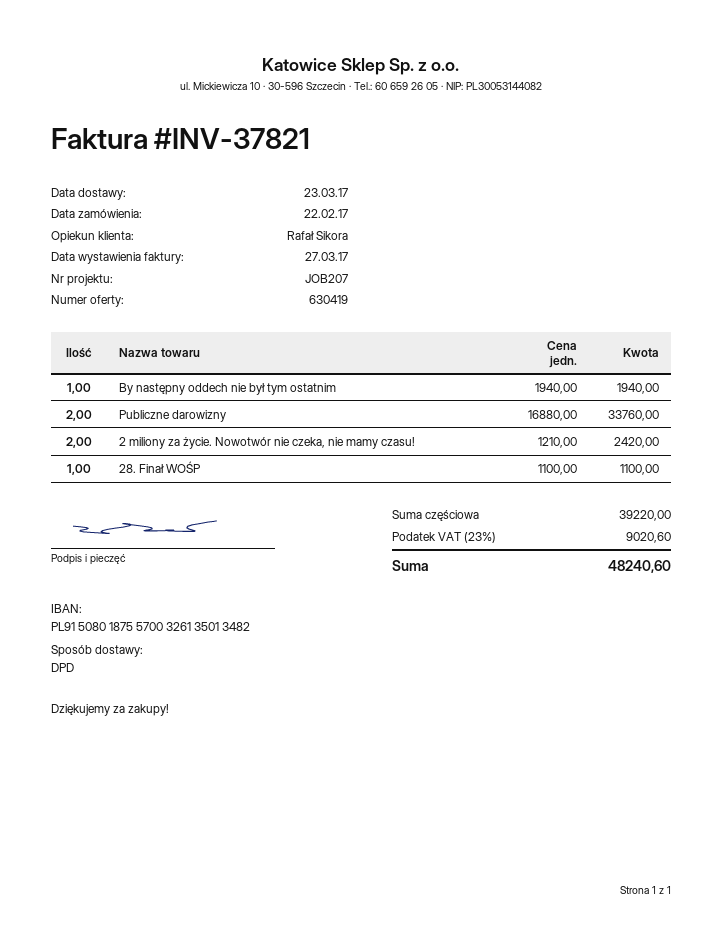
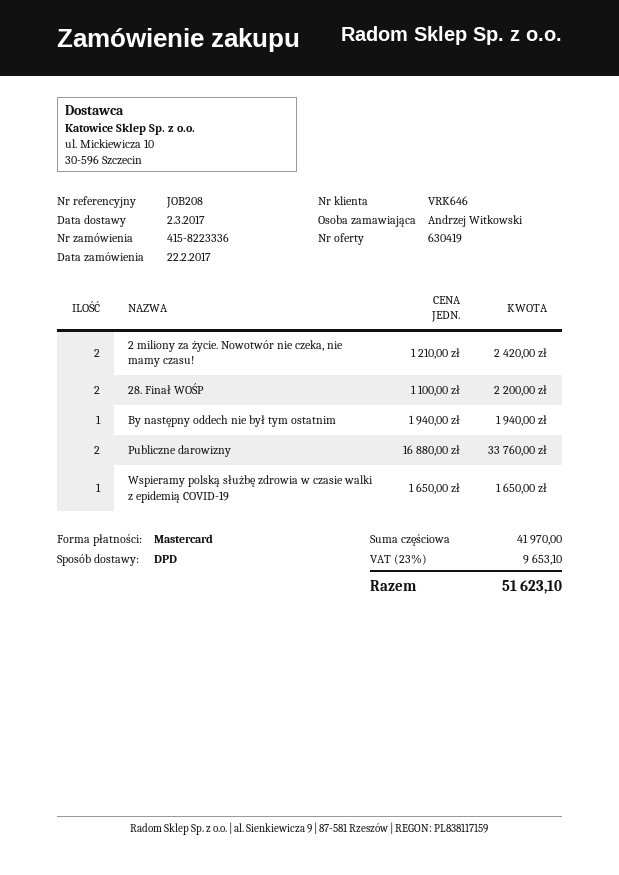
delivery date: 2017-03-23 -> 2017-03-02
reference: JOB207 -> JOB208
28. Finał WOŚP: 1 x 1100.00 = 1100.00 -> 2 x 1100.00 = 2200.00
Wspieramy polską służbę zdrowia w czasie walki z epidemią COVID-19: none -> 1 x 1650.00 = 1650.00
subtotal: 39220.00 -> 41970.00
tax: 23% = 9020.60 -> 23% = 9653.10
total: 48240.60 -> 51623.10

